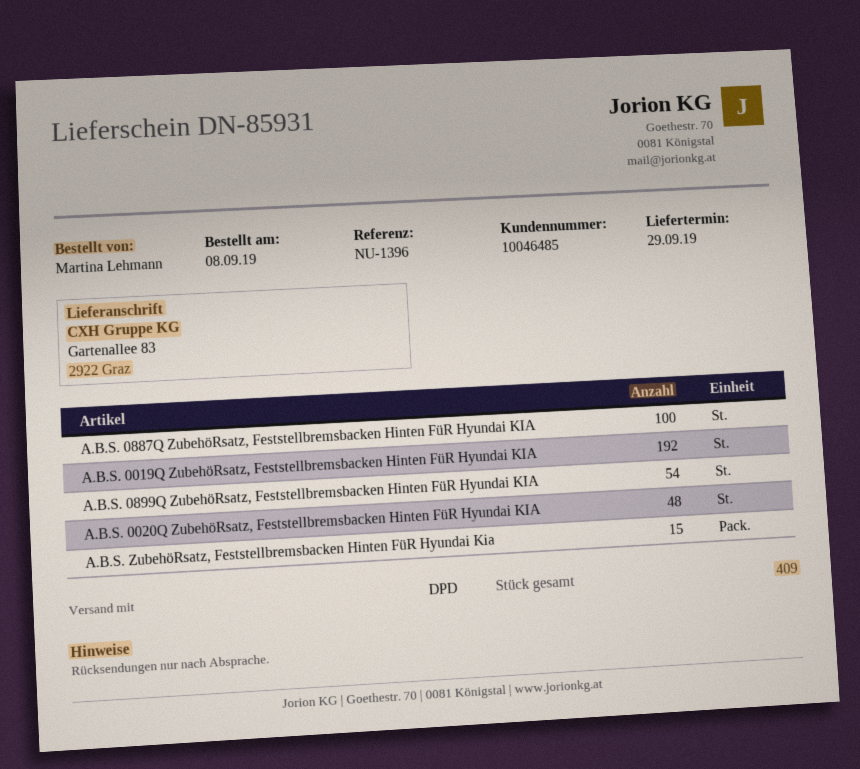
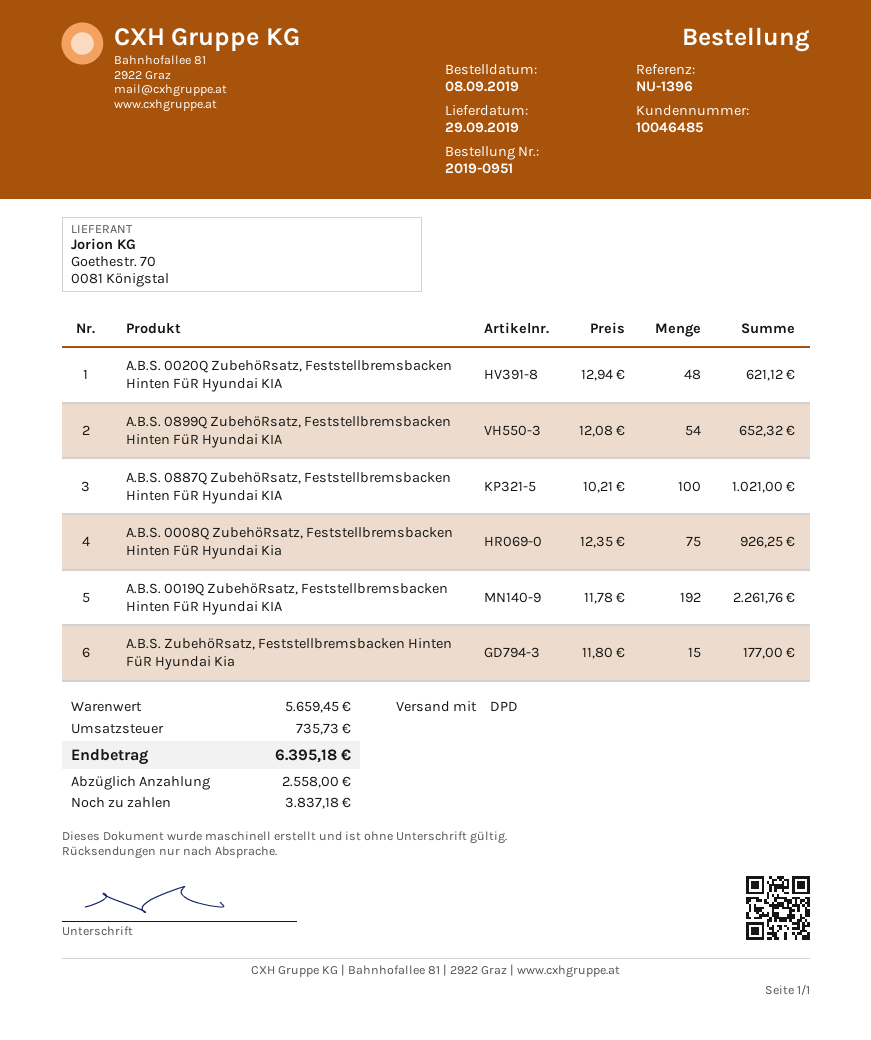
A.B.S. 0008Q ZubehöRsatz, Feststellbremsbacken Hinten FüR Hyundai Kia: none -> 75

